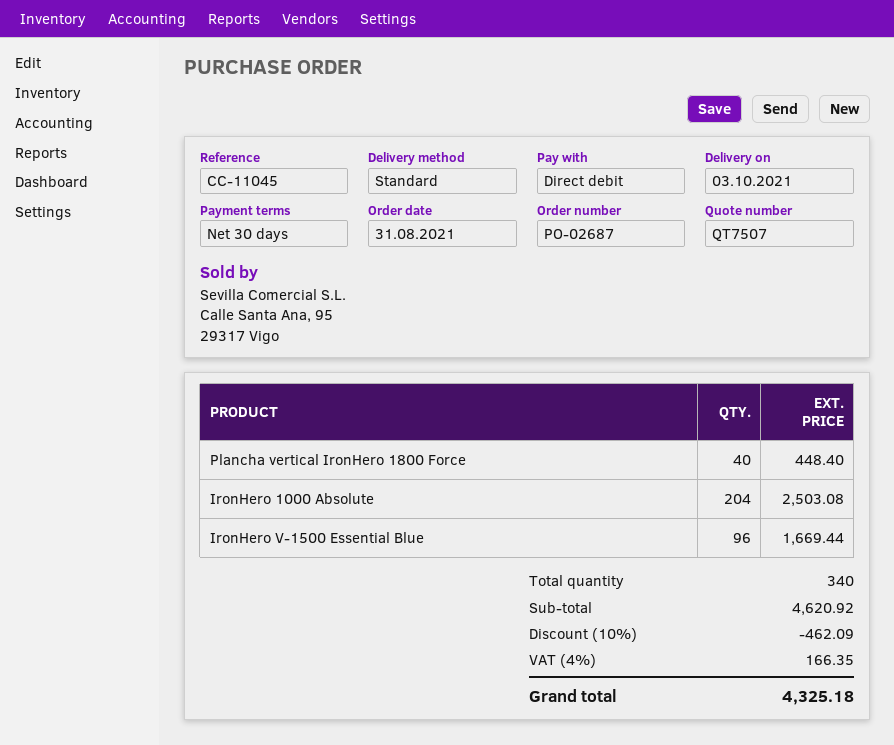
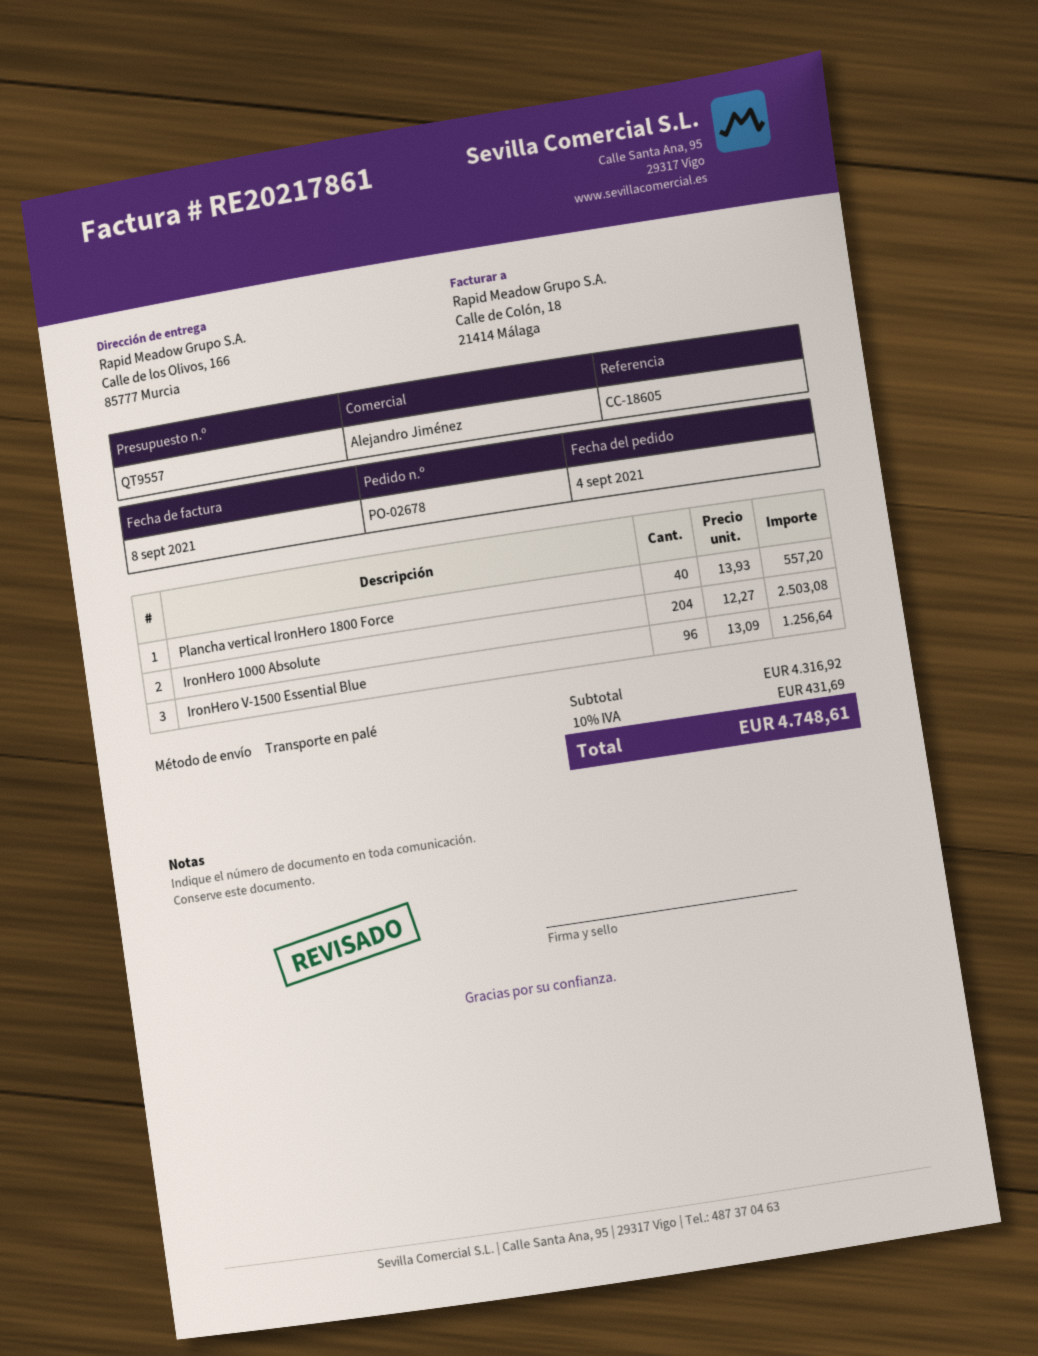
quote number: QT7507 -> QT9557
order number: PO-02687 -> PO-02678
order date: 2021-08-31 -> 2021-09-04
reference: CC-11045 -> CC-18605
shipping method: standard -> pallet freight
Plancha vertical IronHero 1800 Force: 40 for 448.40 -> 40 for 557.20
IronHero V-1500 Essential Blue: 96 for 1669.44 -> 96 for 1256.64
subtotal: 4620.92 -> 4316.92
discount: 10% = 462.09 -> none
tax: 4% = 166.35 -> 10% = 431.69
total: 4325.18 -> 4748.61

